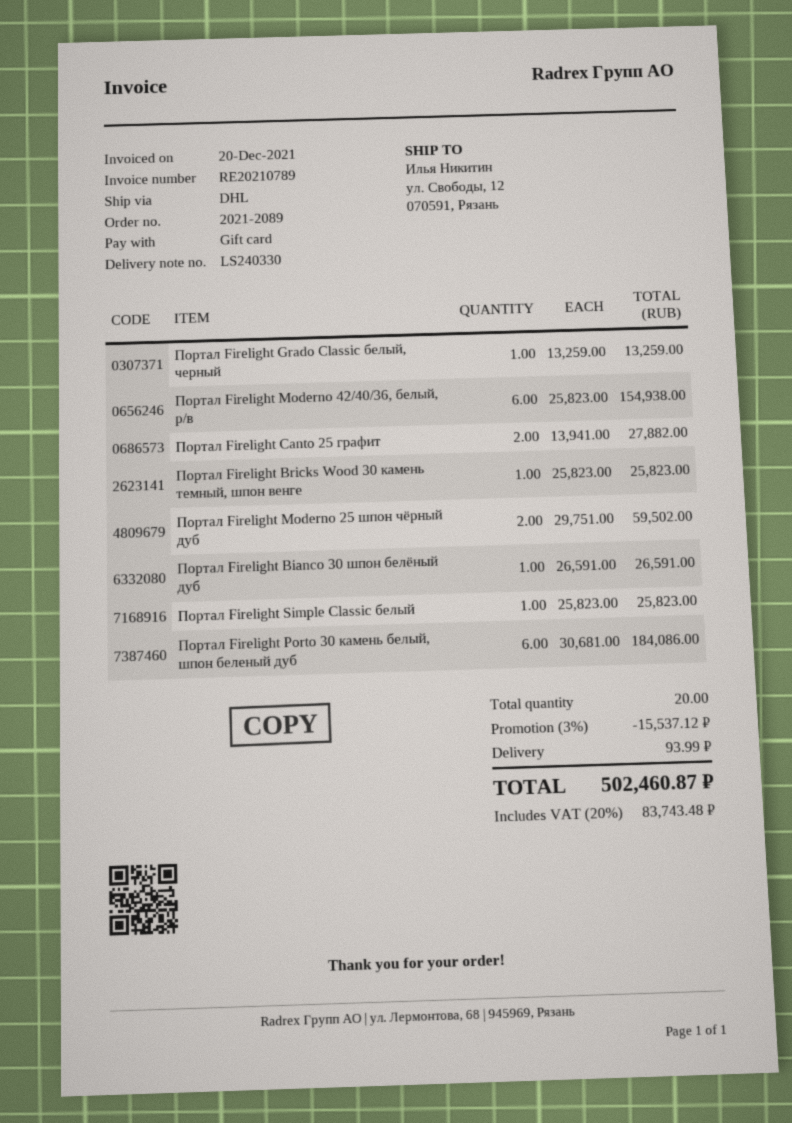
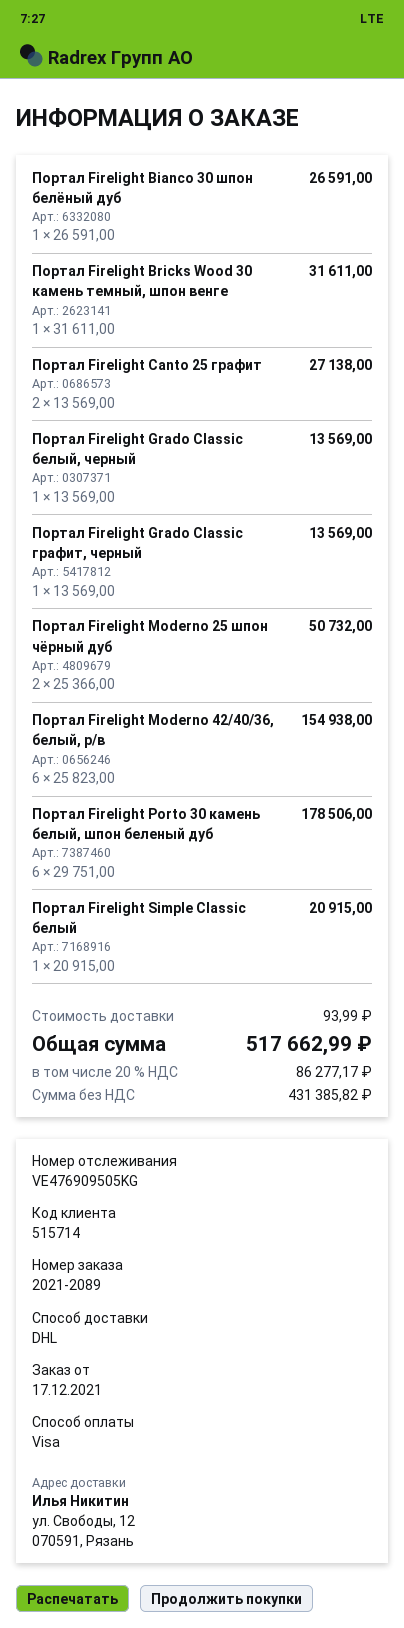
payment method: gift card -> Visa
Портал Firelight Grado Classic белый, черный: 1 x 13259.00 = 13259.00 -> 1 x 13569.00 = 13569.00
Портал Firelight Canto 25 графит: 2 x 13941.00 = 27882.00 -> 2 x 13569.00 = 27138.00
Портал Firelight Bricks Wood 30 камень темный, шпон венге: 1 x 25823.00 = 25823.00 -> 1 x 31611.00 = 31611.00
Портал Firelight Moderno 25 шпон чёрный дуб: 2 x 29751.00 = 59502.00 -> 2 x 25366.00 = 50732.00
Портал Firelight Simple Classic белый: 1 x 25823.00 = 25823.00 -> 1 x 20915.00 = 20915.00
Портал Firelight Porto 30 камень белый, шпон беленый дуб: 6 x 30681.00 = 184086.00 -> 6 x 29751.00 = 178506.00
Портал Firelight Grado Classic графит, черный: none -> 1 x 13569.00 = 13569.00
discount: 3% = 15537.12 -> none
tax: 20% = 83743.48 -> 20% = 86277.17
total: 502460.87 -> 517662.99

